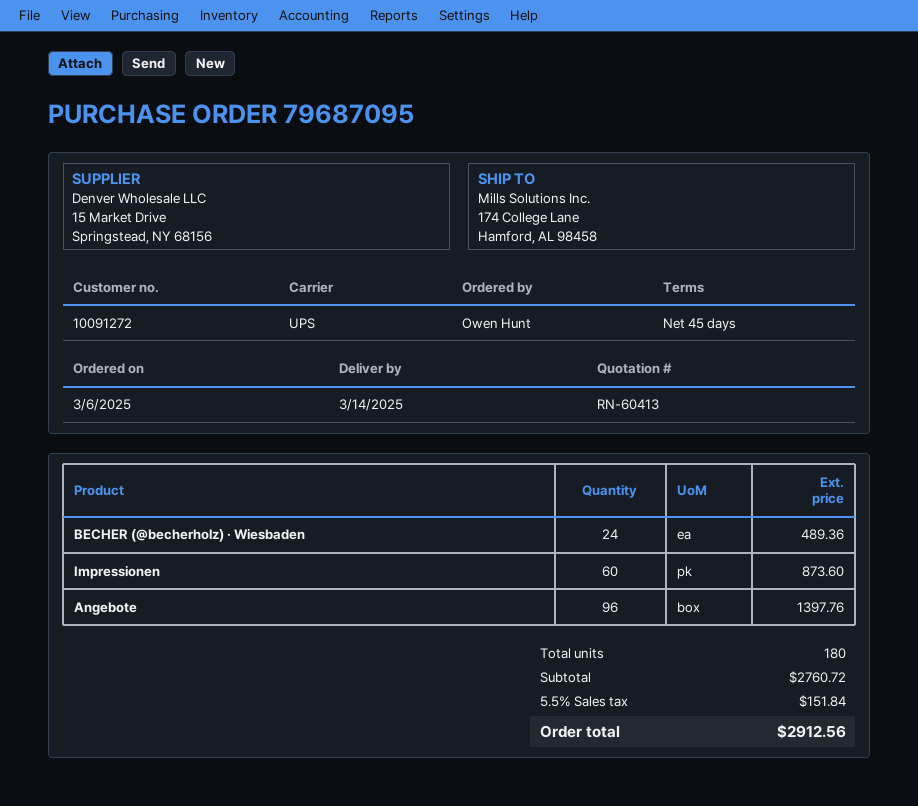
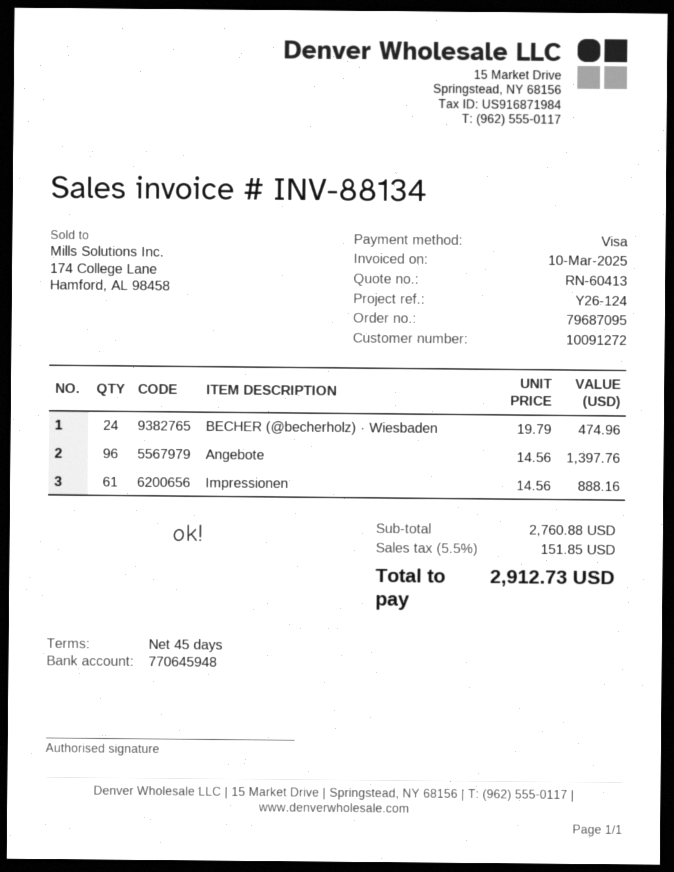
BECHER (@becherholz) · Wiesbaden: 24 for 489.36 -> 24 for 474.96
Impressionen: 60 for 873.60 -> 61 for 888.16
subtotal: 2760.72 -> 2760.88
tax: 5.5% = 151.84 -> 5.5% = 151.85
total: 2912.56 -> 2912.73

